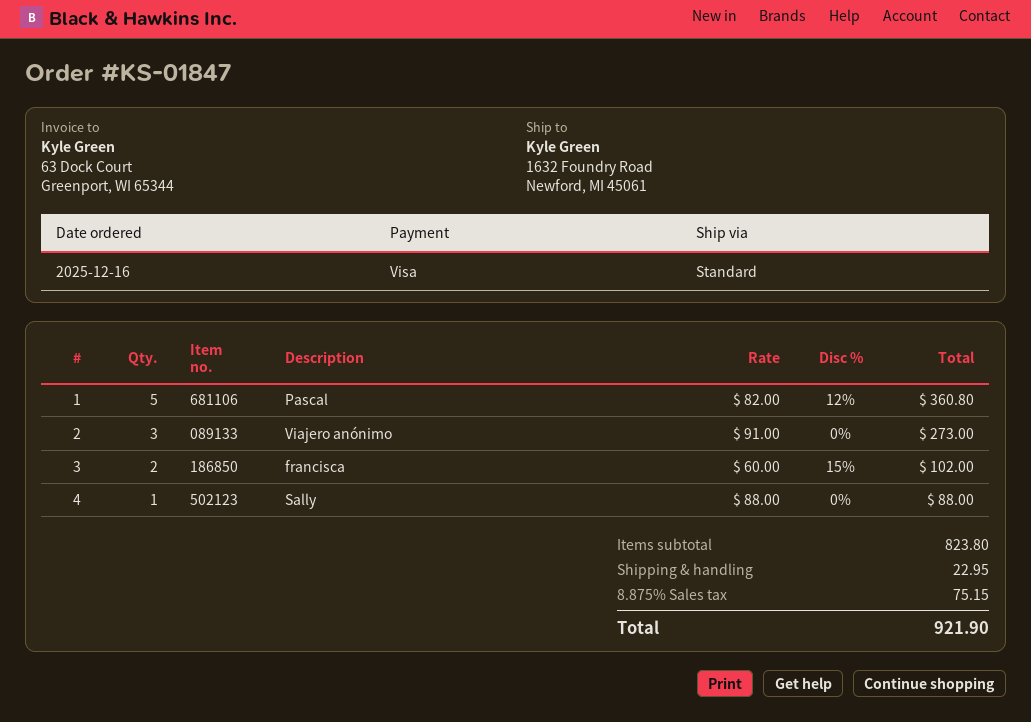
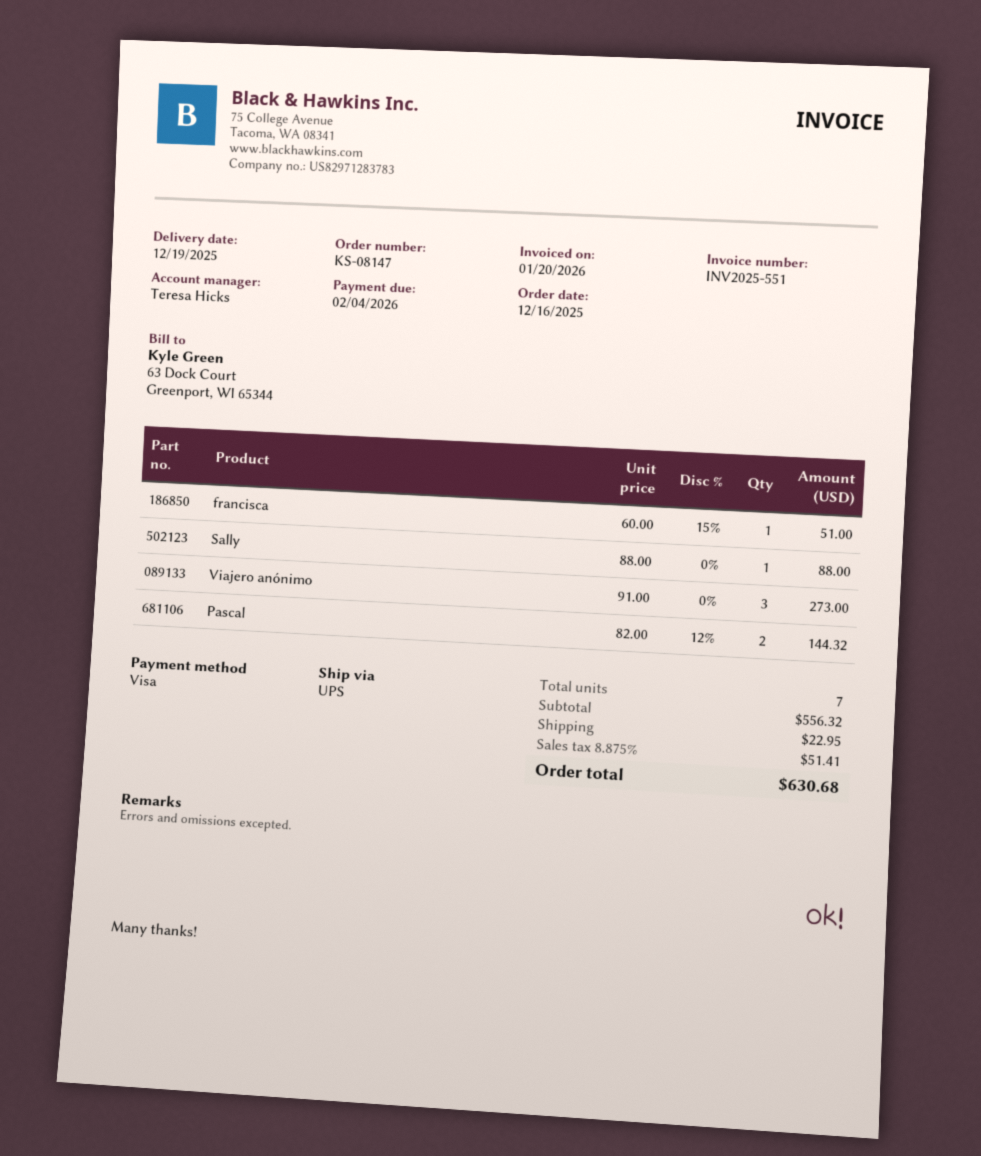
order number: KS-01847 -> KS-08147
shipping method: standard -> UPS
Pascal: 5 x 82.00 - 12% = 360.80 -> 2 x 82.00 - 12% = 144.32
francisca: 2 x 60.00 - 15% = 102.00 -> 1 x 60.00 - 15% = 51.00
subtotal: 823.80 -> 556.32
tax: 8.875% = 75.15 -> 8.875% = 51.41
total: 921.90 -> 630.68

